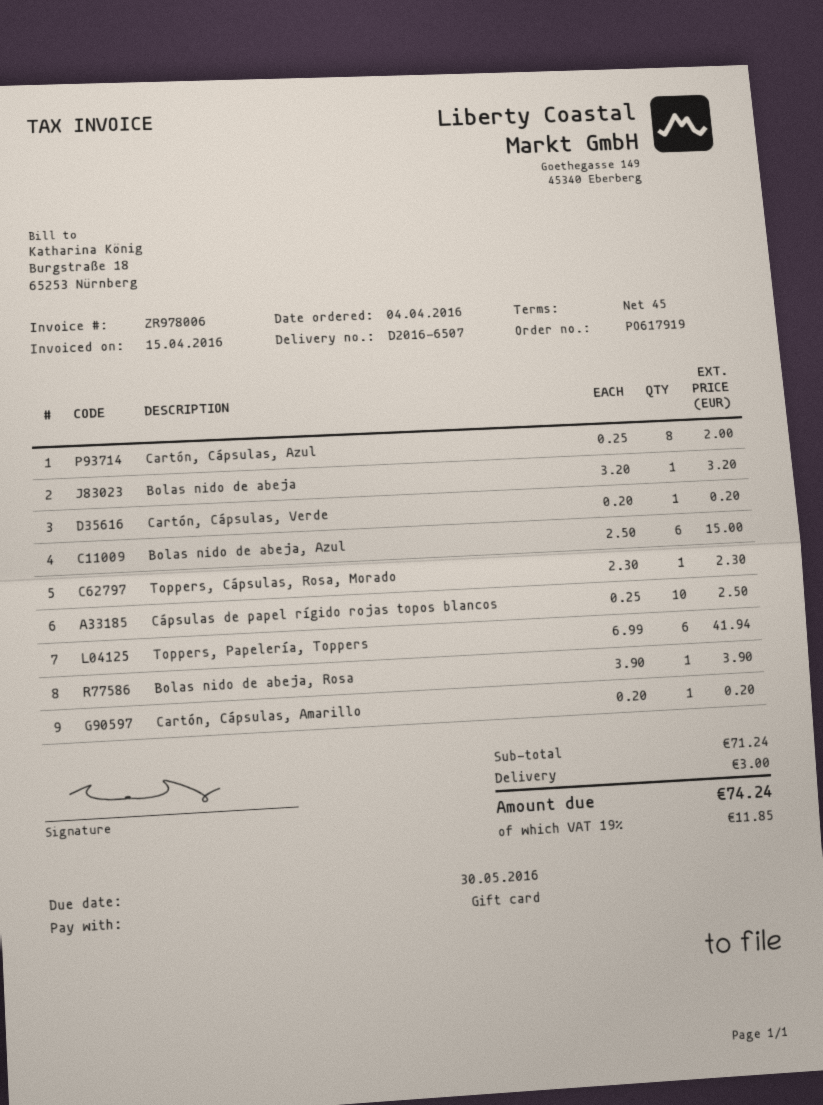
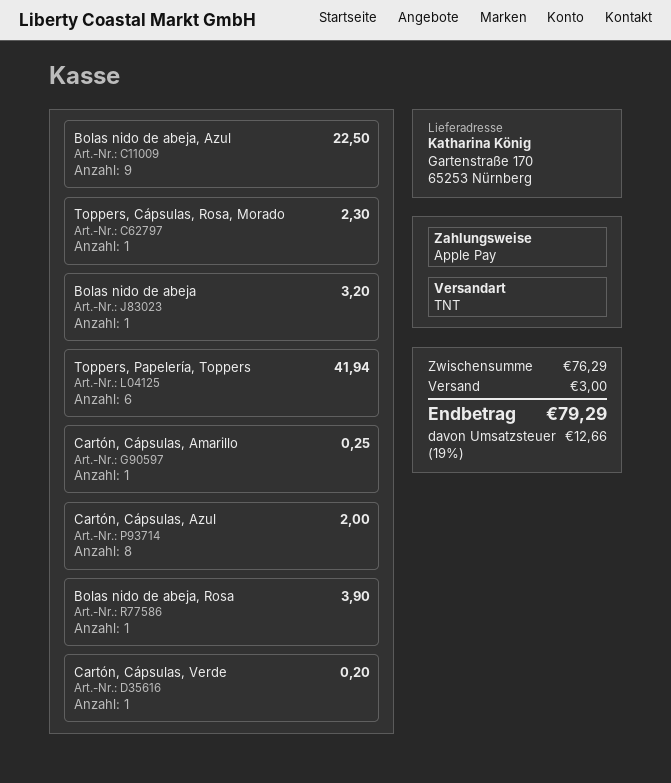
payment method: gift card -> Apple Pay
Bolas nido de abeja, Azul: 6 for 15.00 -> 9 for 22.50
Cápsulas de papel rígido rojas topos blancos: 10 for 2.50 -> none
Cartón, Cápsulas, Amarillo: 1 for 0.20 -> 1 for 0.25
subtotal: 71.24 -> 76.29
tax: 19% = 11.85 -> 19% = 12.66
total: 74.24 -> 79.29

